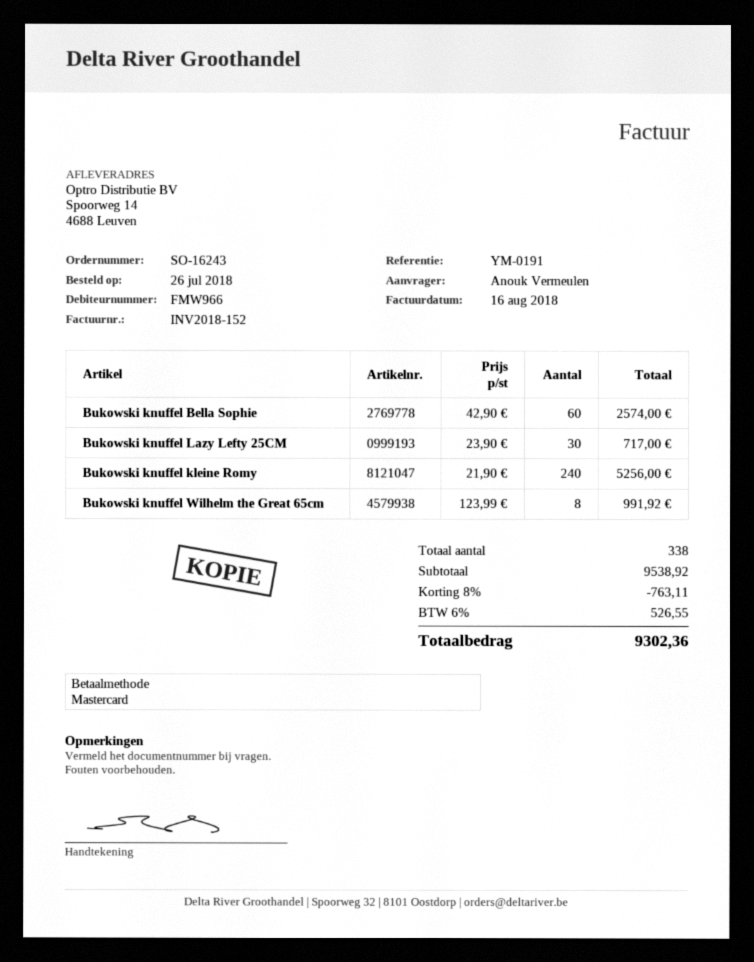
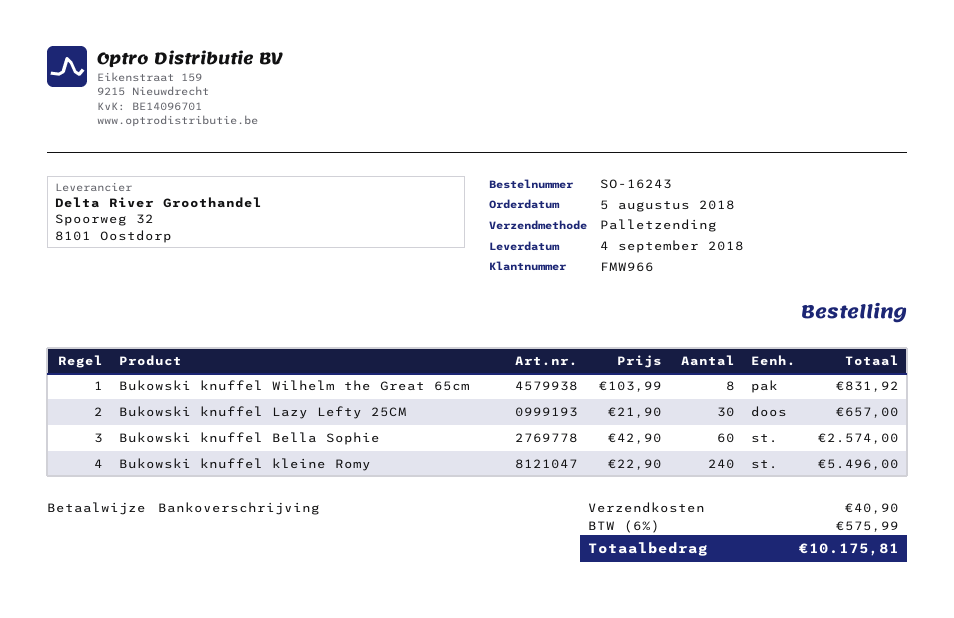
order date: 2018-07-26 -> 2018-08-05
payment method: Mastercard -> bank transfer
Bukowski knuffel Lazy Lefty 25CM: 30 x 23.90 = 717.00 -> 30 x 21.90 = 657.00
Bukowski knuffel kleine Romy: 240 x 21.90 = 5256.00 -> 240 x 22.90 = 5496.00
Bukowski knuffel Wilhelm the Great 65cm: 8 x 123.99 = 991.92 -> 8 x 103.99 = 831.92
discount: 8% = 763.11 -> none
shipping: none -> 40.90
tax: 6% = 526.55 -> 6% = 575.99
total: 9302.36 -> 10175.81

